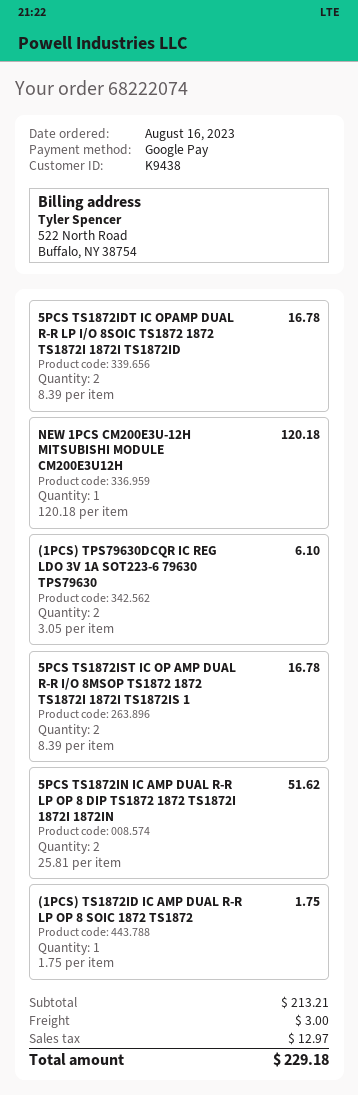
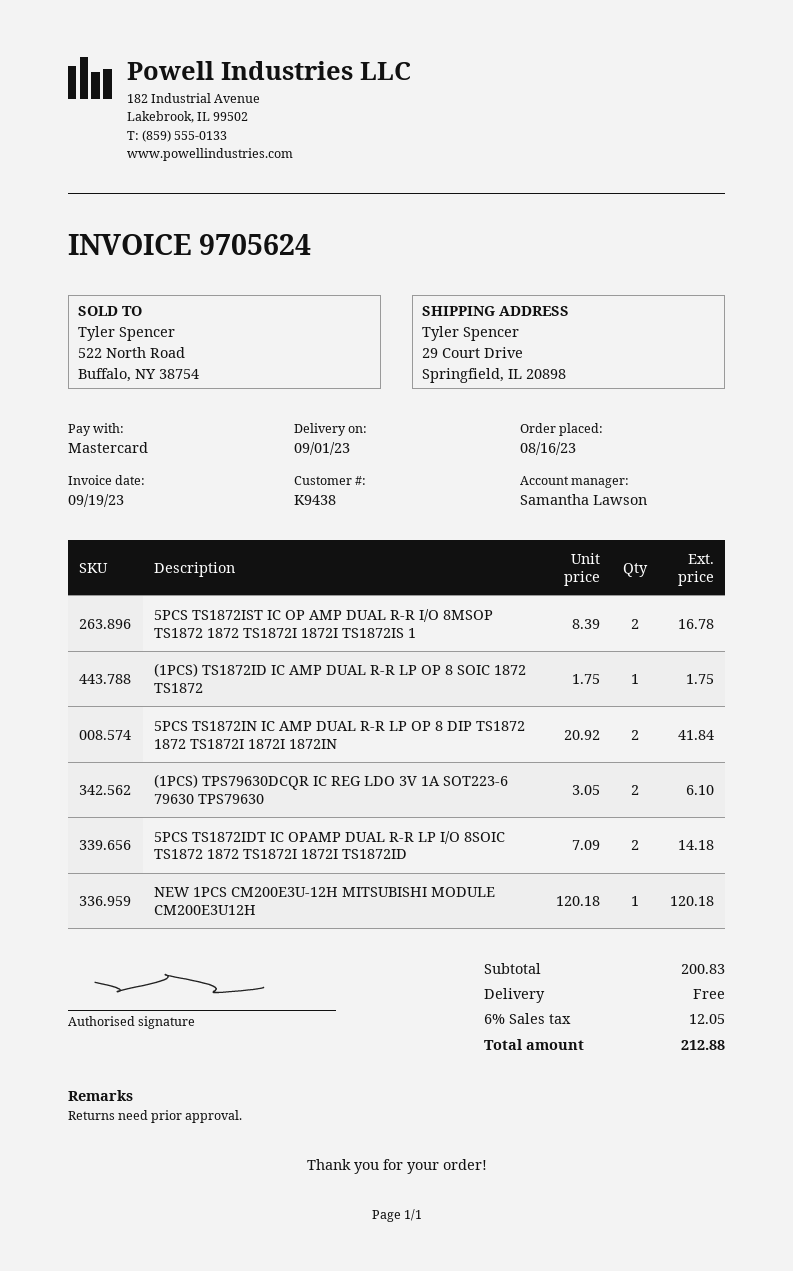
payment method: Google Pay -> Mastercard
5PCS TS1872IDT IC OPAMP DUAL R-R LP I/O 8SOIC TS1872 1872 TS1872I 1872I TS1872ID: 2 x 8.39 = 16.78 -> 2 x 7.09 = 14.18
5PCS TS1872IN IC AMP DUAL R-R LP OP 8 DIP TS1872 1872 TS1872I 1872I 1872IN: 2 x 25.81 = 51.62 -> 2 x 20.92 = 41.84
subtotal: 213.21 -> 200.83
shipping: 3.00 -> 0.00
tax: 12.97 -> 12.05
total: 229.18 -> 212.88

